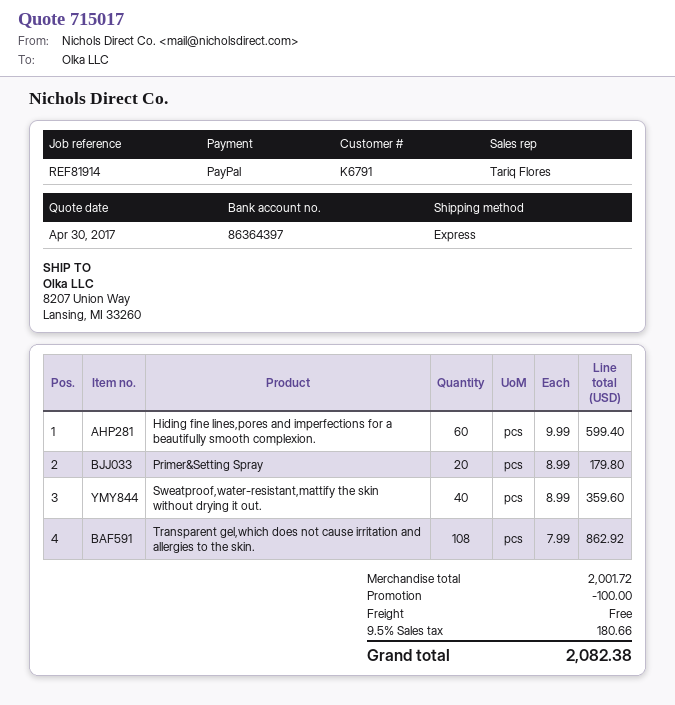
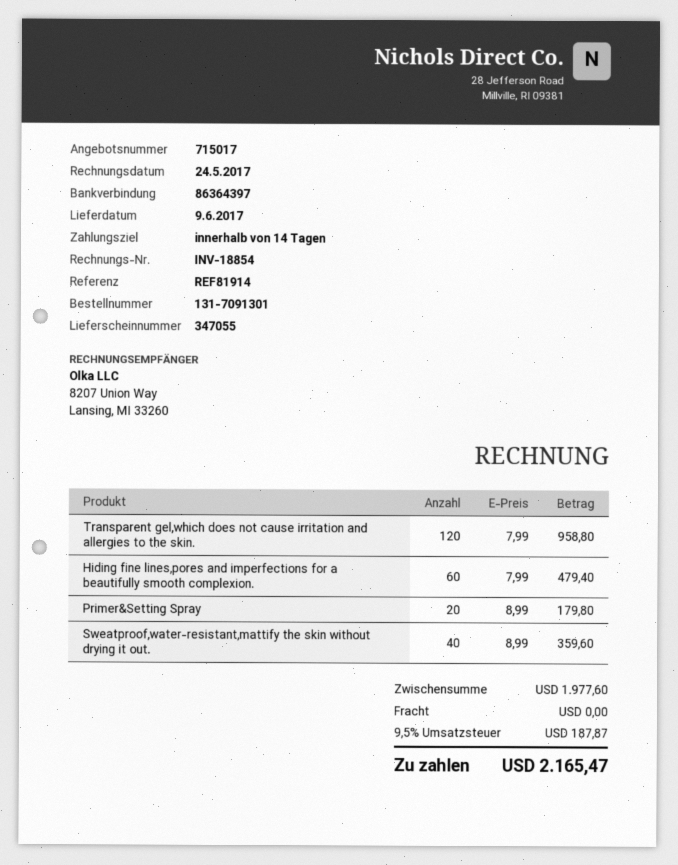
Hiding fine lines,pores and imperfections for a beautifully smooth complexion.: 60 x 9.99 = 599.40 -> 60 x 7.99 = 479.40
Transparent gel,which does not cause irritation and allergies to the skin.: 108 x 7.99 = 862.92 -> 120 x 7.99 = 958.80
subtotal: 2001.72 -> 1977.60
discount: 100.00 -> none
tax: 9.5% = 180.66 -> 9.5% = 187.87
total: 2082.38 -> 2165.47

